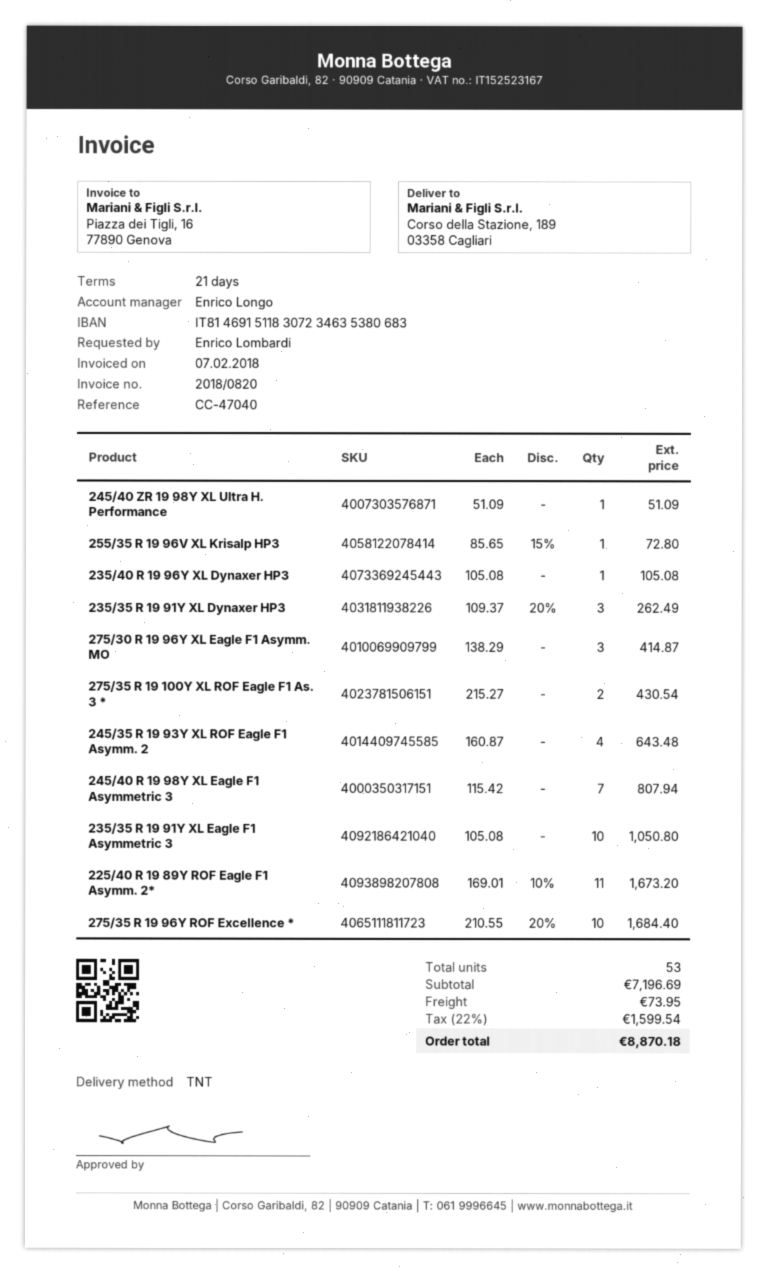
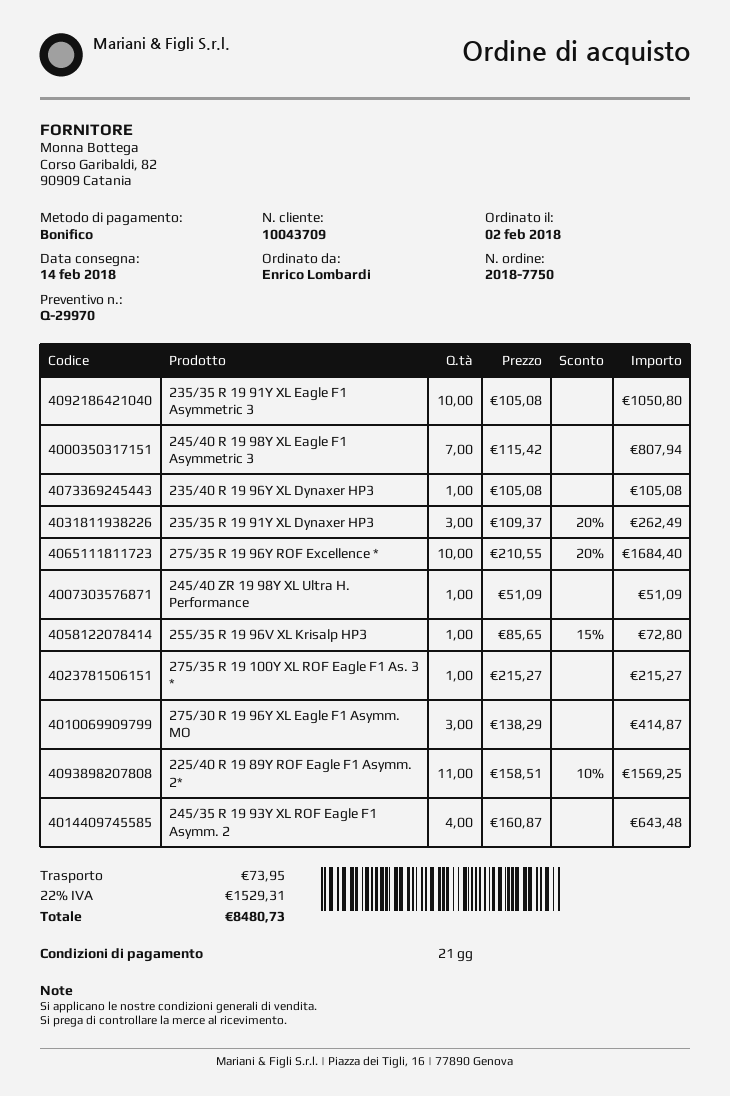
275/35 R 19 100Y XL ROF Eagle F1 As. 3 *: 2 x 215.27 = 430.54 -> 1 x 215.27 = 215.27
225/40 R 19 89Y ROF Eagle F1 Asymm. 2*: 11 x 169.01 - 10% = 1673.20 -> 11 x 158.51 - 10% = 1569.25
tax: 22% = 1599.54 -> 22% = 1529.31
total: 8870.18 -> 8480.73

